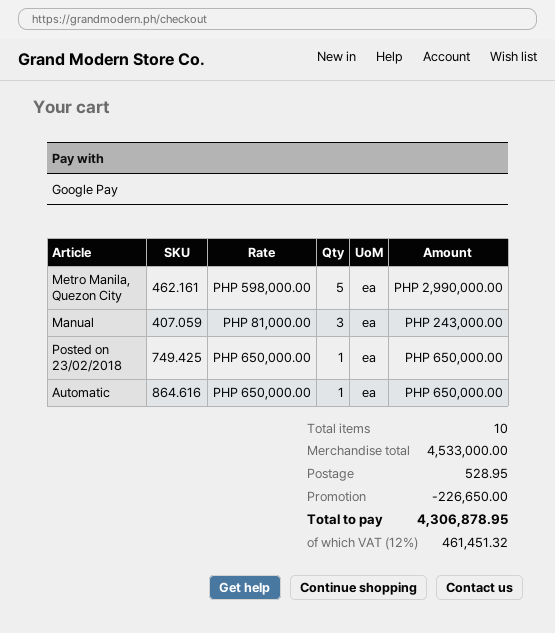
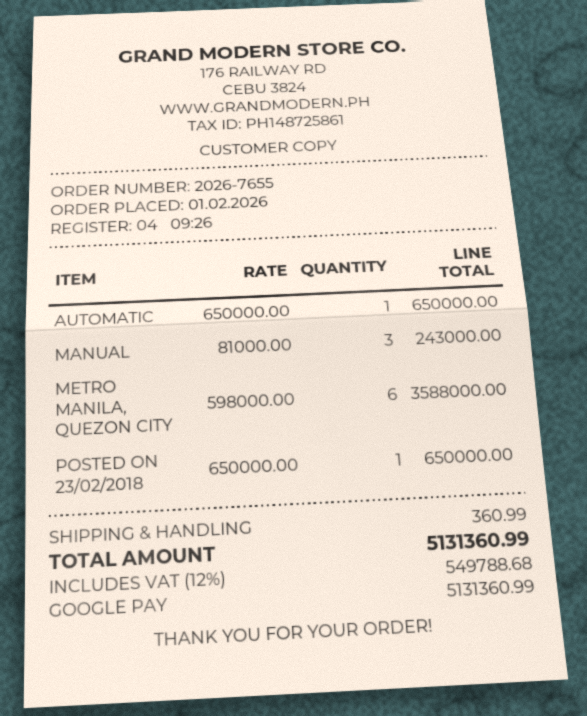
Metro Manila, Quezon City: 5 x 598000.00 = 2990000.00 -> 6 x 598000.00 = 3588000.00
discount: 226650.00 -> none
shipping: 528.95 -> 360.99
tax: 12% = 461451.32 -> 12% = 549788.68
total: 4306878.95 -> 5131360.99

